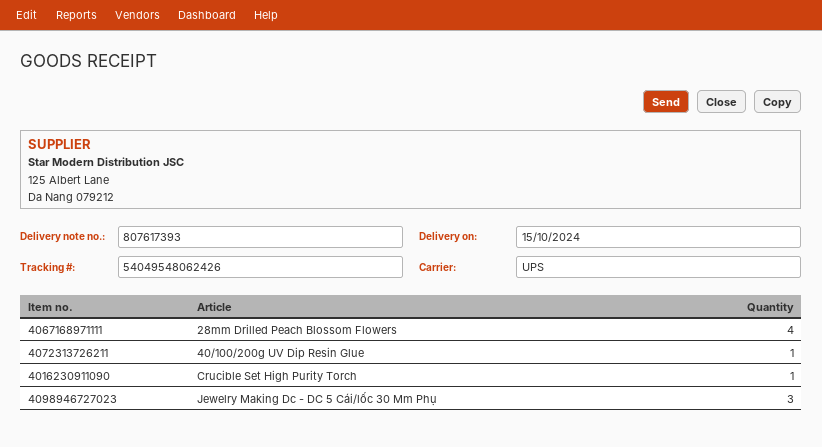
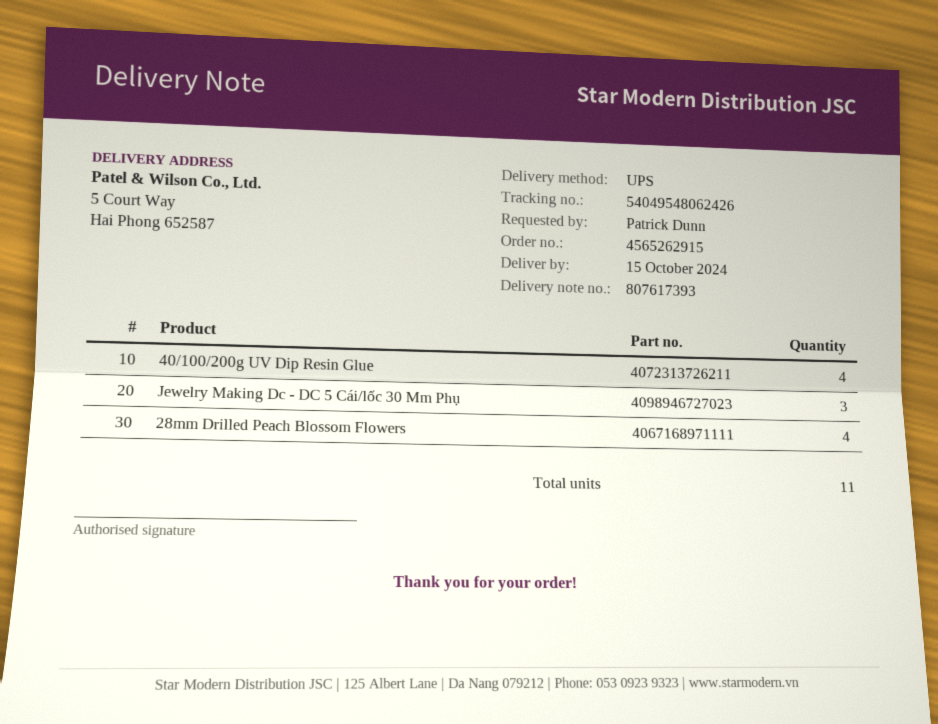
40/100/200g UV Dip Resin Glue: 1 -> 4
Crucible Set High Purity Torch: 1 -> none

